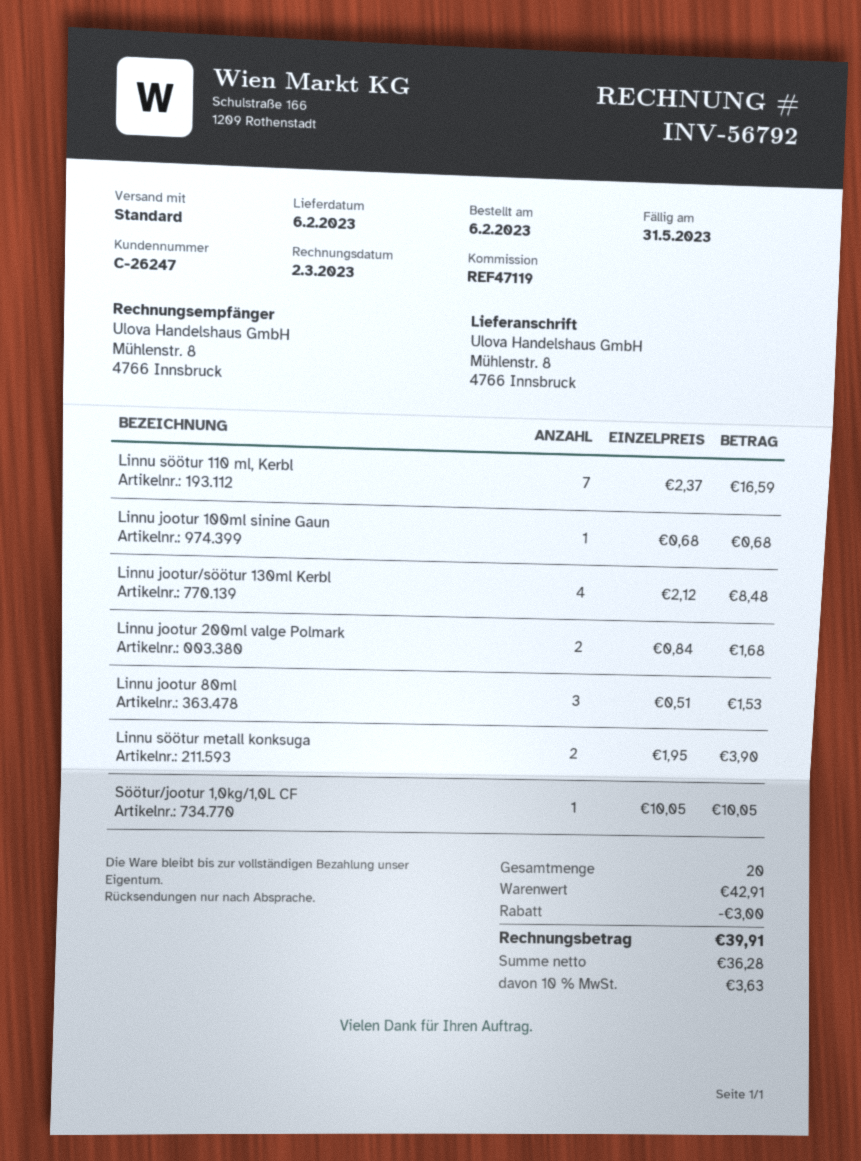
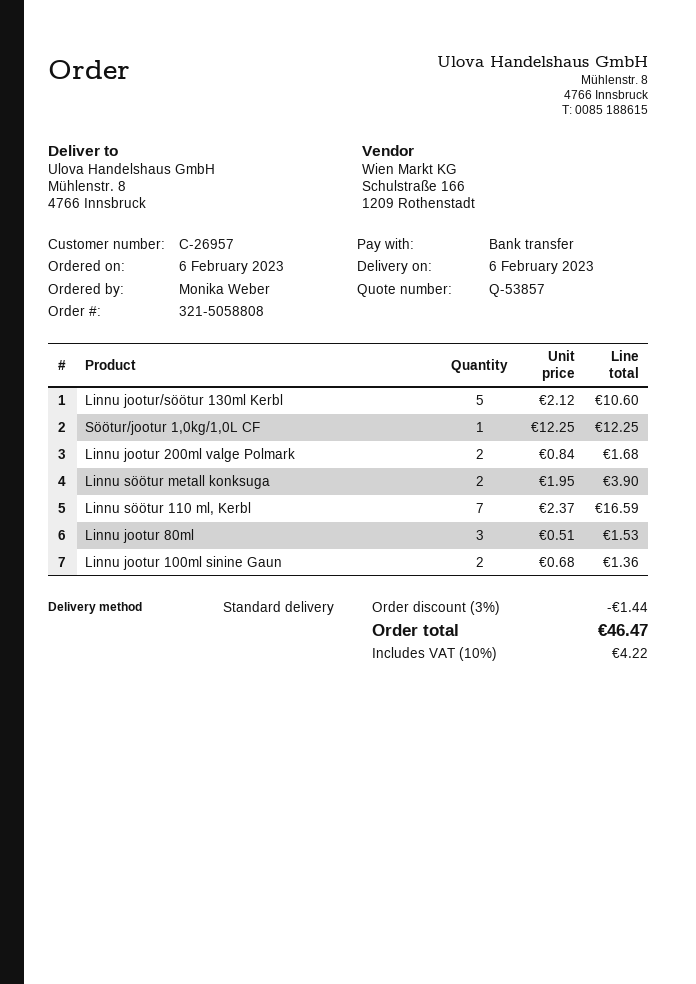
customer number: C-26247 -> C-26957
Linnu jootur 100ml sinine Gaun: 1 x 0.68 = 0.68 -> 2 x 0.68 = 1.36
Linnu jootur/söötur 130ml Kerbl: 4 x 2.12 = 8.48 -> 5 x 2.12 = 10.60
Söötur/jootur 1,0kg/1,0L CF: 1 x 10.05 = 10.05 -> 1 x 12.25 = 12.25
discount: 3.00 -> 1.44
tax: 10% = 3.63 -> 10% = 4.22
total: 39.91 -> 46.47

